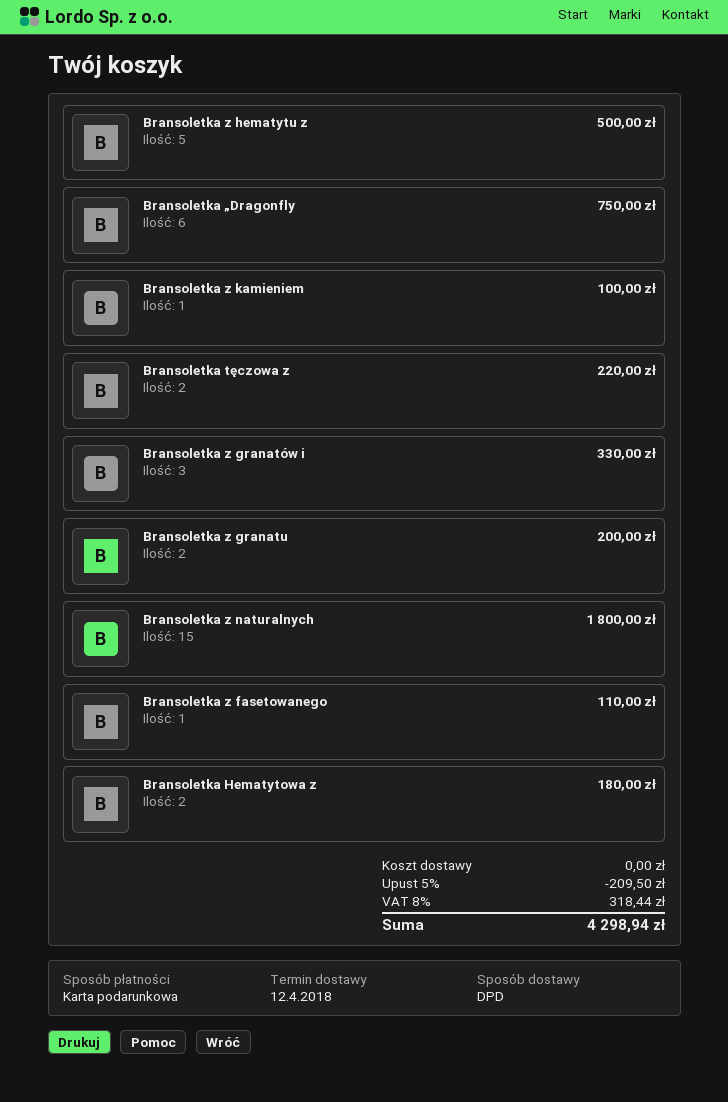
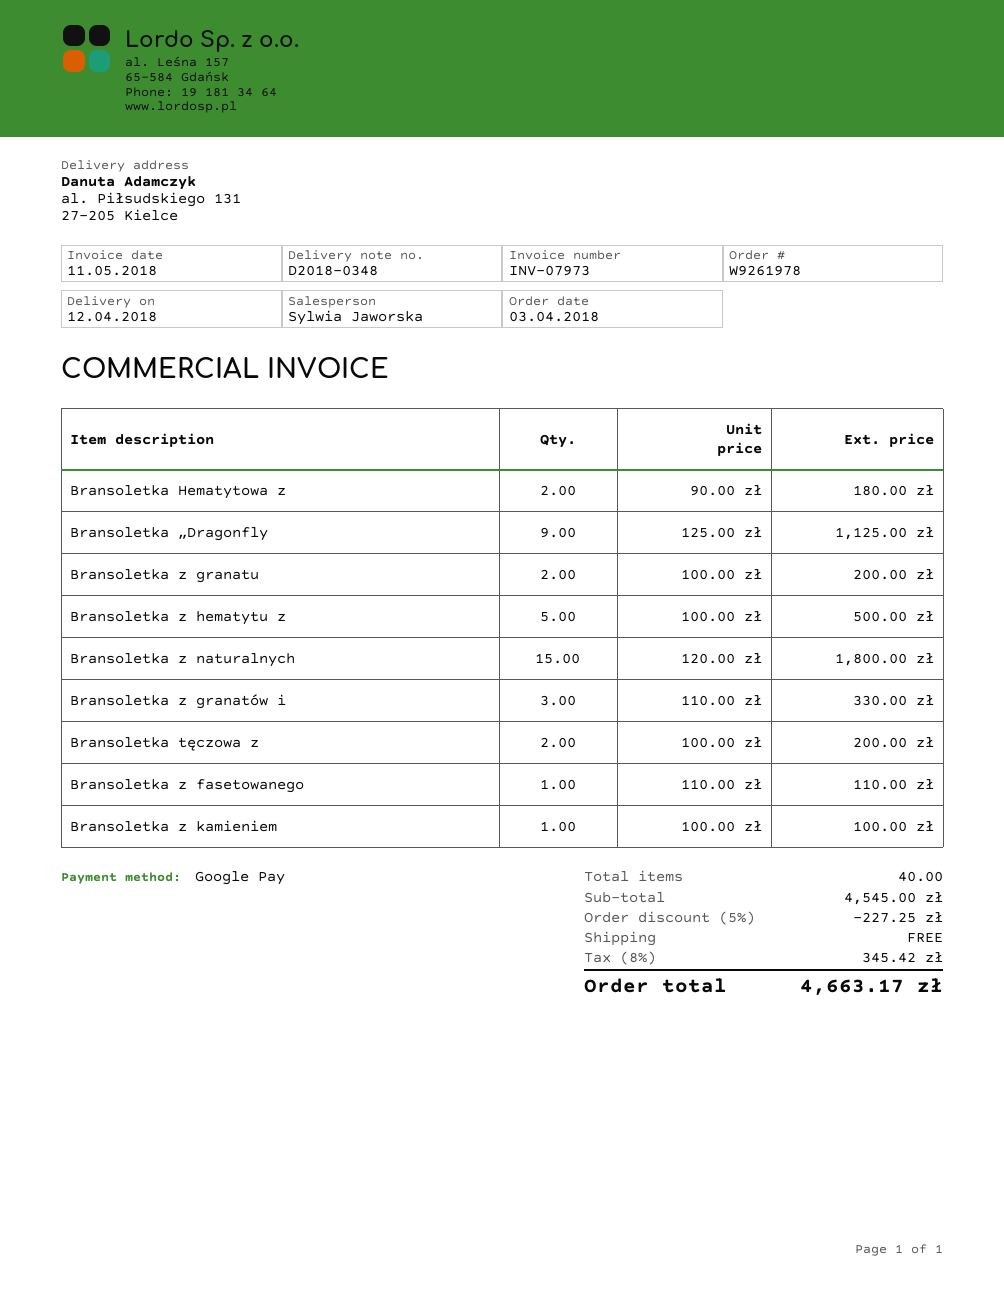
payment method: gift card -> Google Pay
Bransoletka „Dragonfly: 6 for 750.00 -> 9 for 1125.00
Bransoletka tęczowa z: 2 for 220.00 -> 2 for 200.00
discount: 5% = 209.50 -> 5% = 227.25
tax: 8% = 318.44 -> 8% = 345.42
total: 4298.94 -> 4663.17

